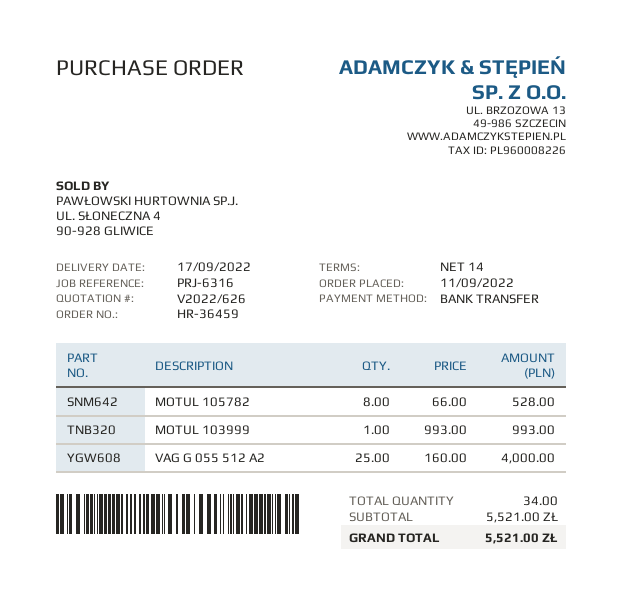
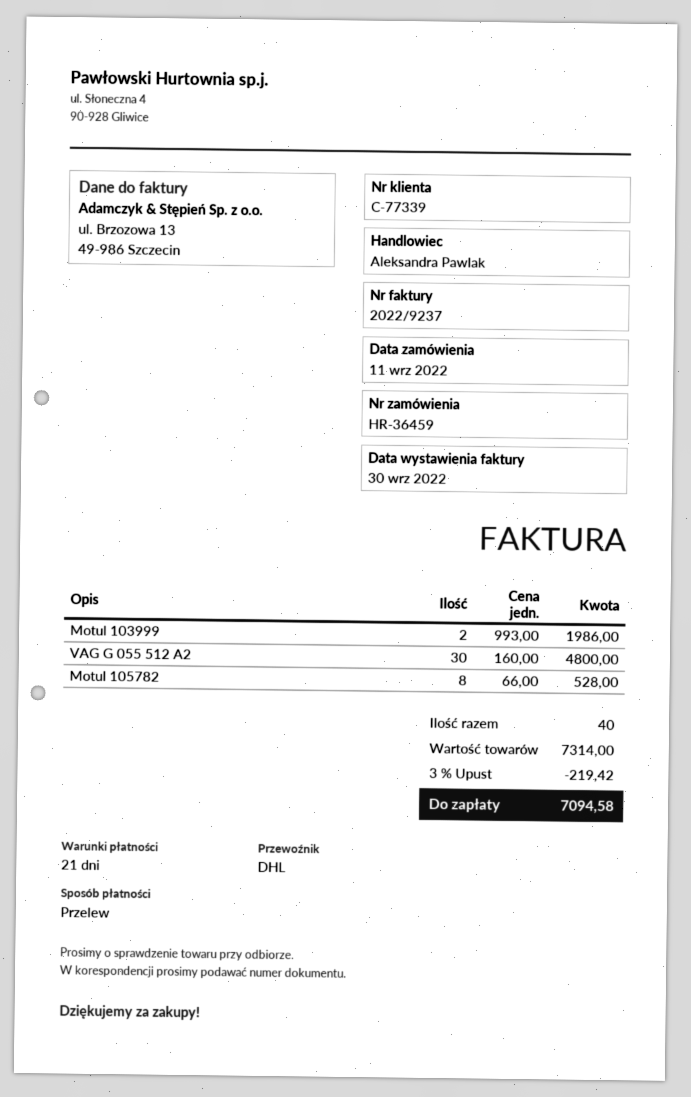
payment terms: 14 days -> 21 days
MOTUL 103999: 1 x 993.00 = 993.00 -> 2 x 993.00 = 1986.00
VAG G 055 512 A2: 25 x 160.00 = 4000.00 -> 30 x 160.00 = 4800.00
total quantity: 34 -> 40
subtotal: 5521.00 -> 7314.00
discount: none -> 3% = 219.42
total: 5521.00 -> 7094.58

